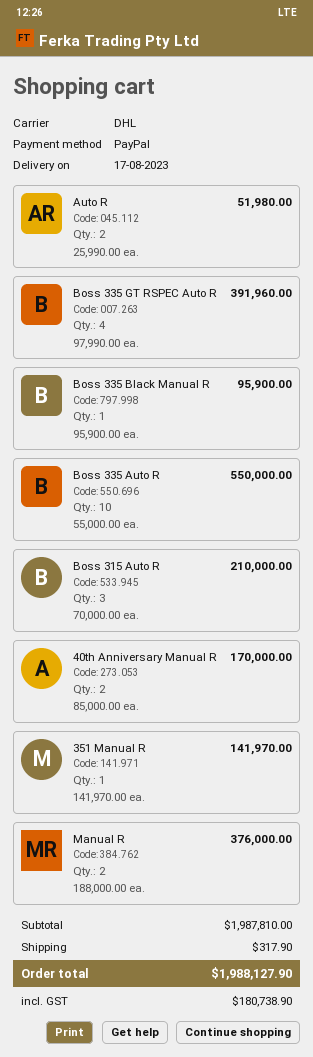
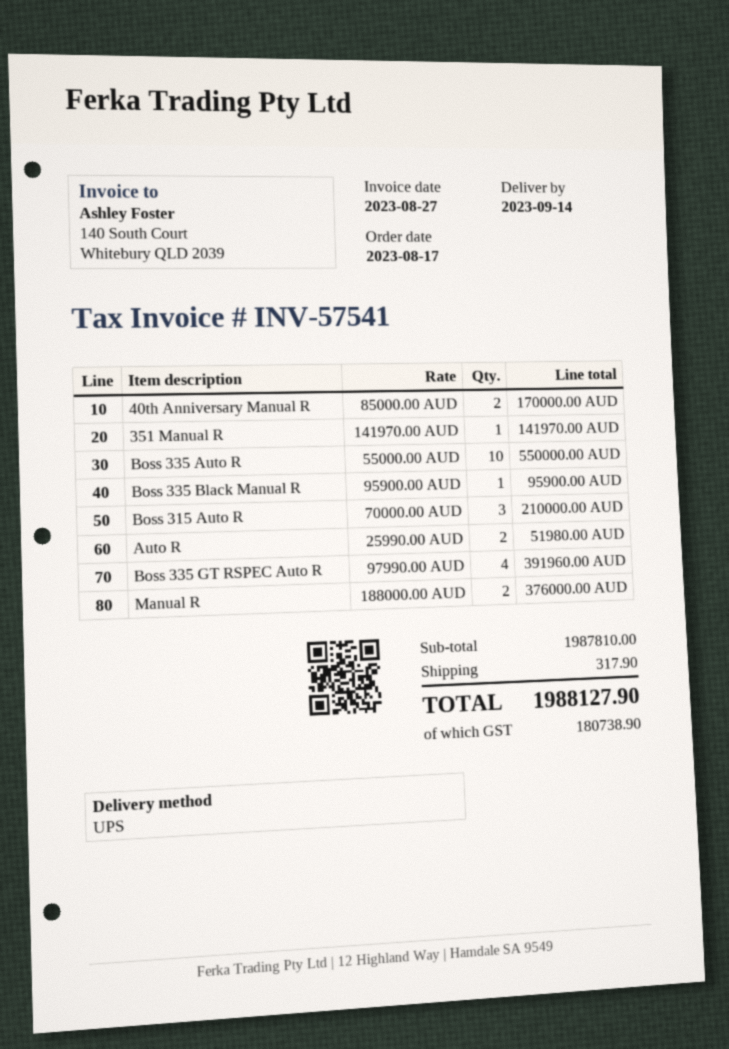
delivery date: 2023-08-17 -> 2023-09-14
shipping method: DHL -> UPS

